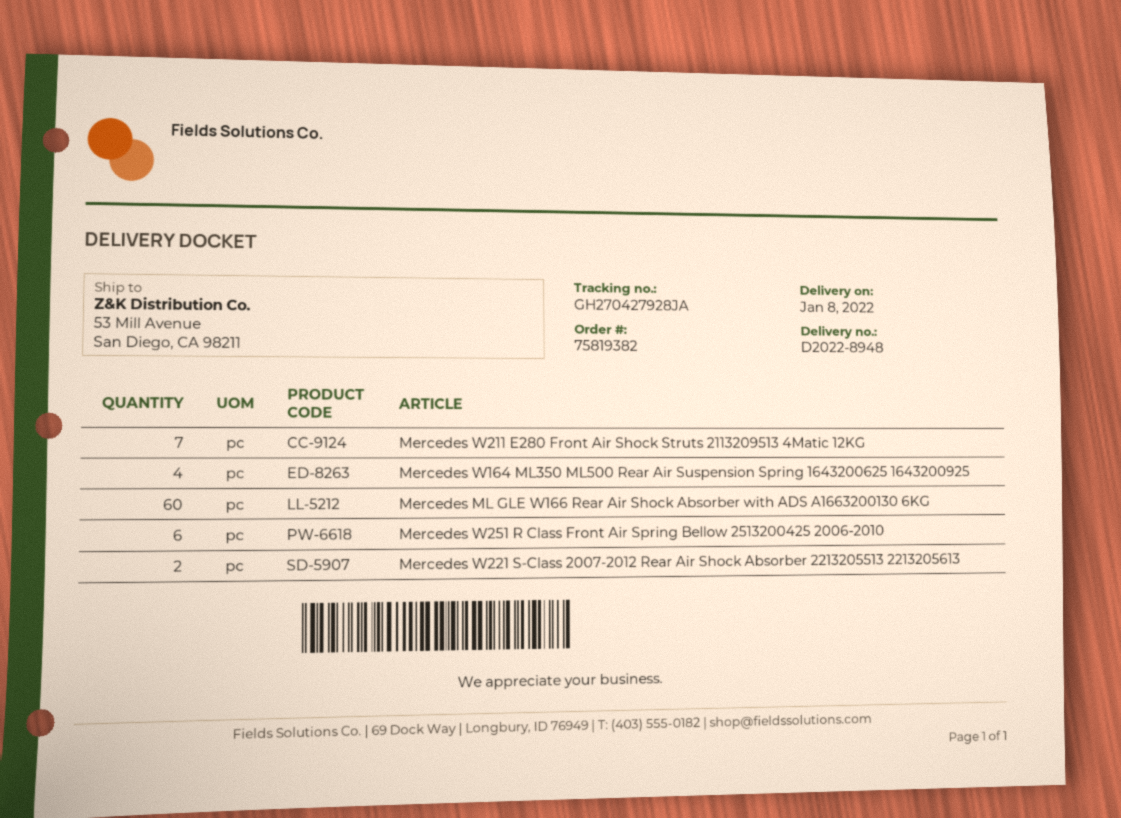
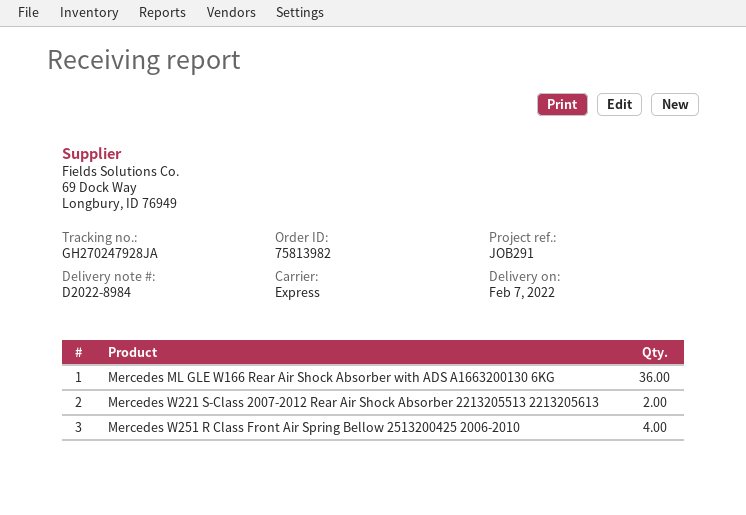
order number: 75819382 -> 75813982
delivery note number: D2022-8948 -> D2022-8984
delivery date: 2022-01-08 -> 2022-02-07
tracking number: GH270427928JA -> GH270247928JA
Mercedes W211 E280 Front Air Shock Struts 2113209513 4Matic 12KG: 7 -> none
Mercedes W164 ML350 ML500 Rear Air Suspension Spring 1643200625 1643200925: 4 -> none
Mercedes ML GLE W166 Rear Air Shock Absorber with ADS A1663200130 6KG: 60 -> 36
Mercedes W251 R Class Front Air Spring Bellow 2513200425 2006-2010: 6 -> 4

